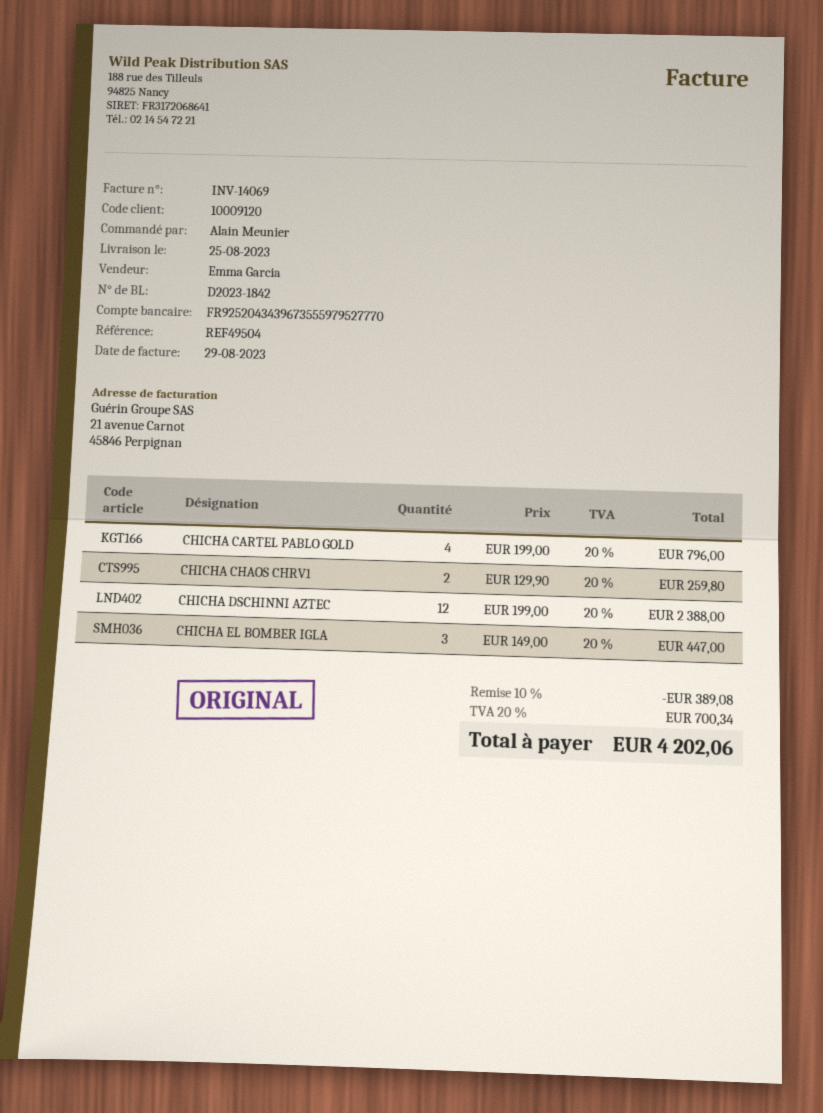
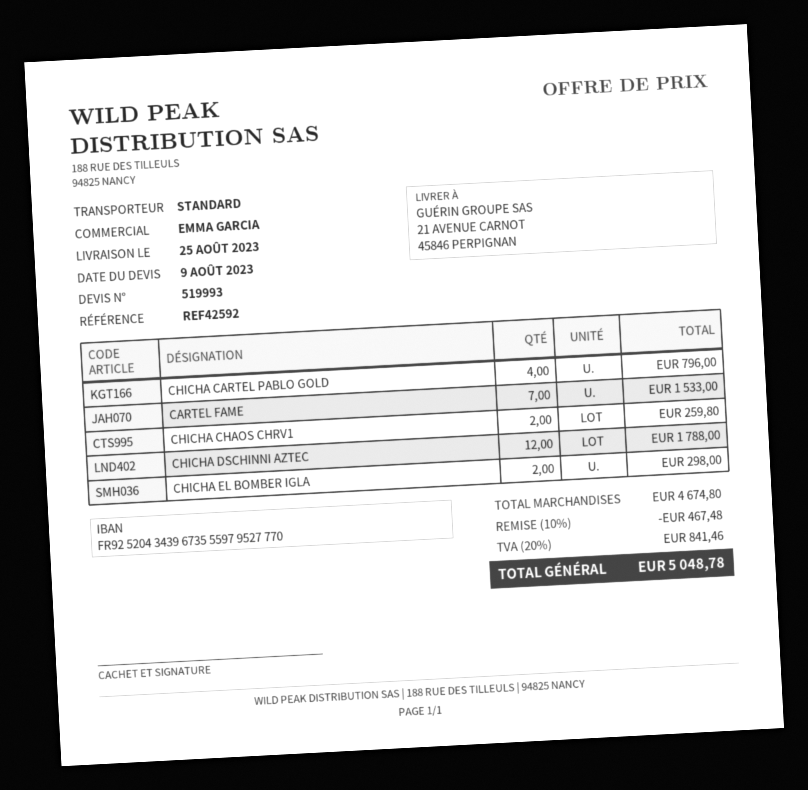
reference: REF49504 -> REF42592
CHICHA DSCHINNI AZTEC: 12 for 2388.00 -> 12 for 1788.00
CHICHA EL BOMBER IGLA: 3 for 447.00 -> 2 for 298.00
CARTEL FAME: none -> 7 for 1533.00
discount: 10% = 389.08 -> 10% = 467.48
tax: 20% = 700.34 -> 20% = 841.46
total: 4202.06 -> 5048.78

